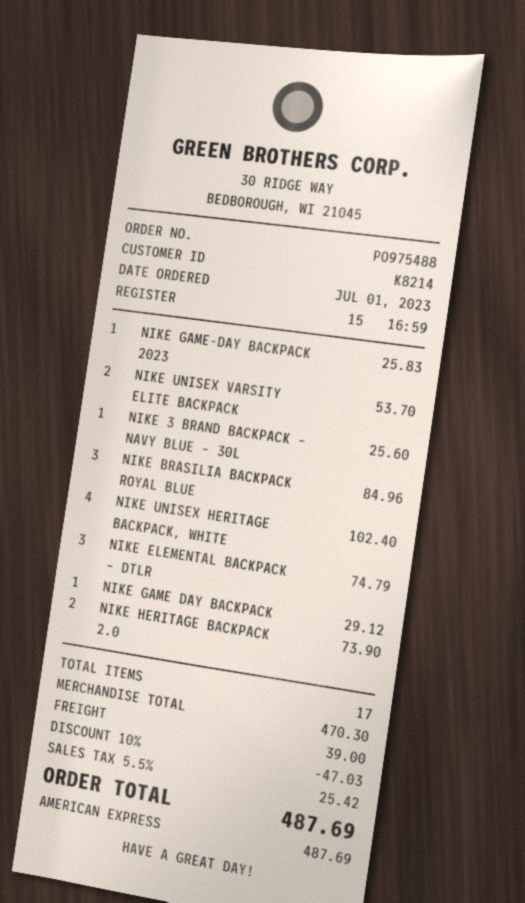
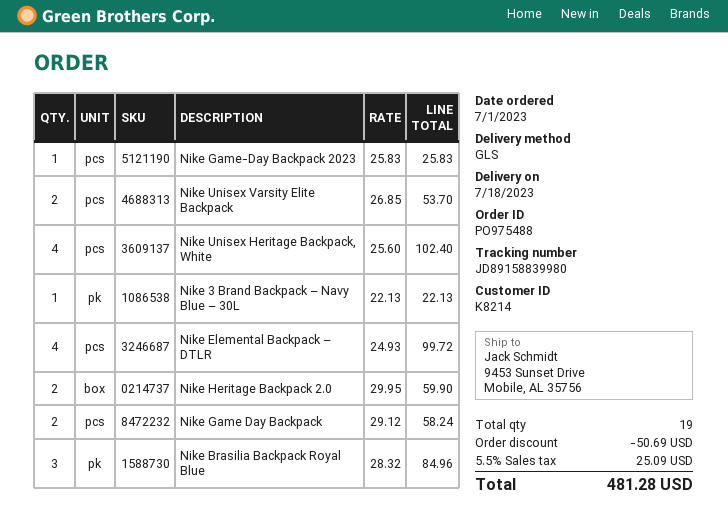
NIKE 3 BRAND BACKPACK – NAVY BLUE – 30L: 1 for 25.60 -> 1 for 22.13
NIKE ELEMENTAL BACKPACK – DTLR: 3 for 74.79 -> 4 for 99.72
NIKE GAME DAY BACKPACK: 1 for 29.12 -> 2 for 58.24
NIKE HERITAGE BACKPACK 2.0: 2 for 73.90 -> 2 for 59.90
total quantity: 17 -> 19
discount: 47.03 -> 50.69
shipping: 39.00 -> none
tax: 5.5% = 25.42 -> 5.5% = 25.09
total: 487.69 -> 481.28

